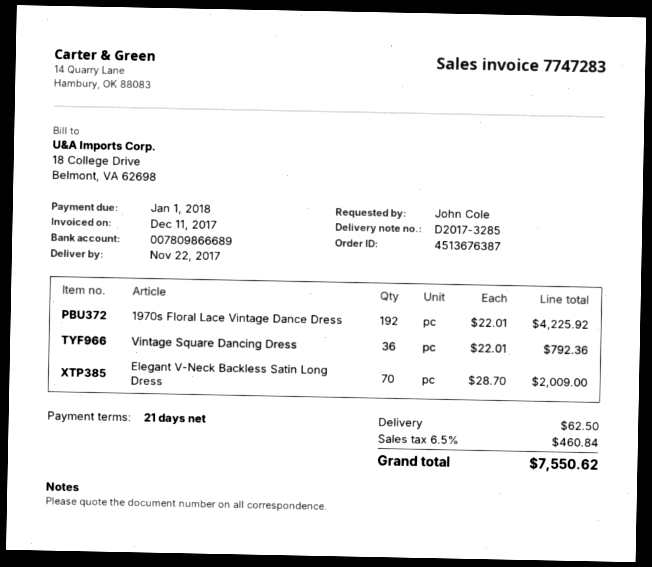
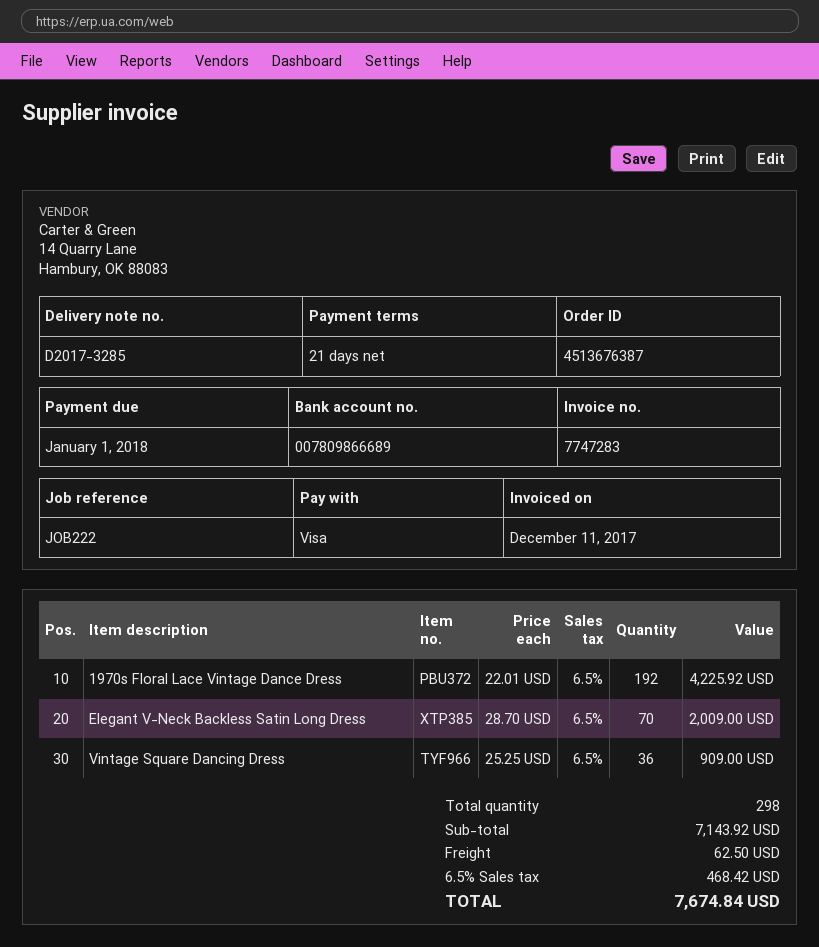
Vintage Square Dancing Dress: 36 x 22.01 = 792.36 -> 36 x 25.25 = 909.00
tax: 6.5% = 460.84 -> 6.5% = 468.42
total: 7550.62 -> 7674.84

